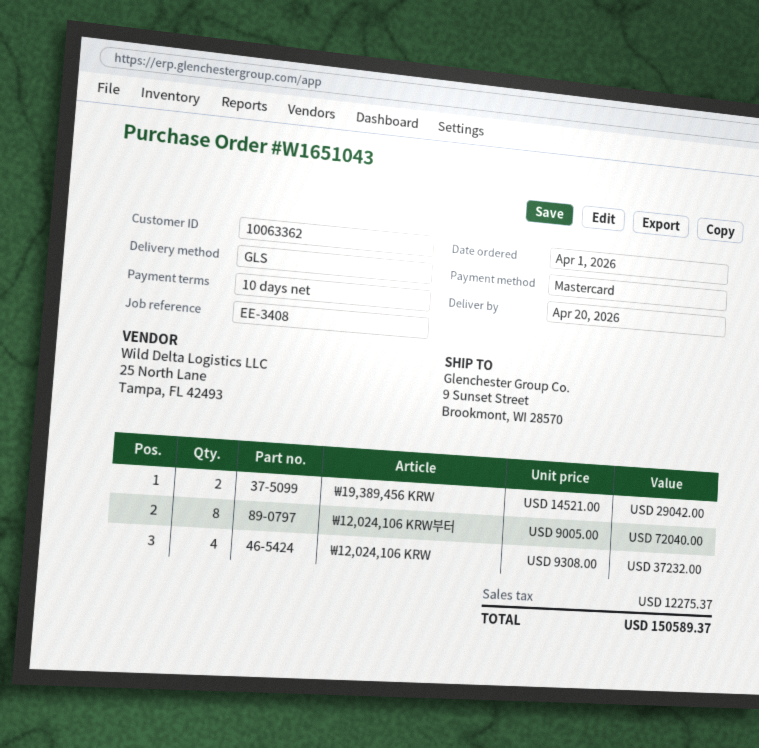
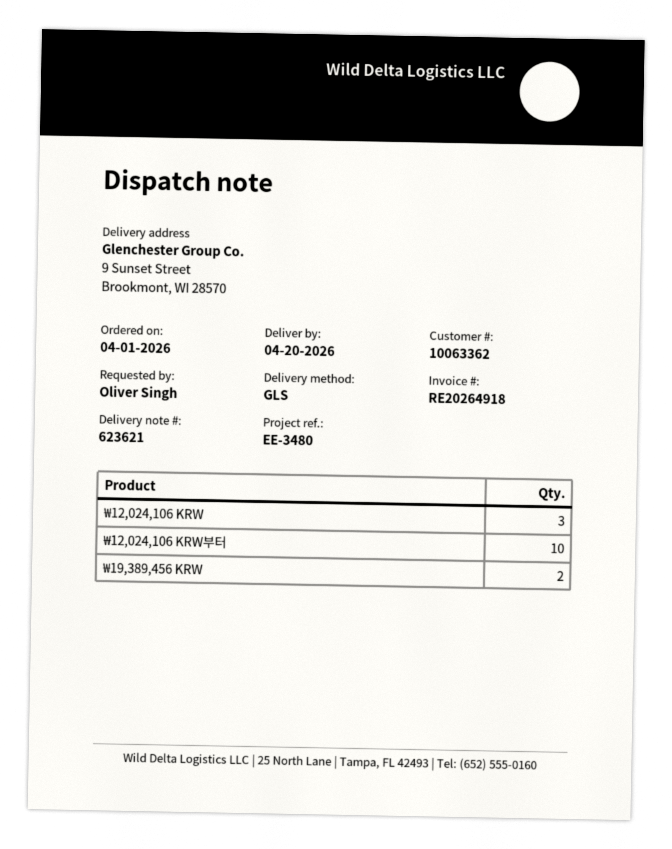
reference: EE-3408 -> EE-3480
₩12,024,106 KRW부터: 8 -> 10
₩12,024,106 KRW: 4 -> 3

